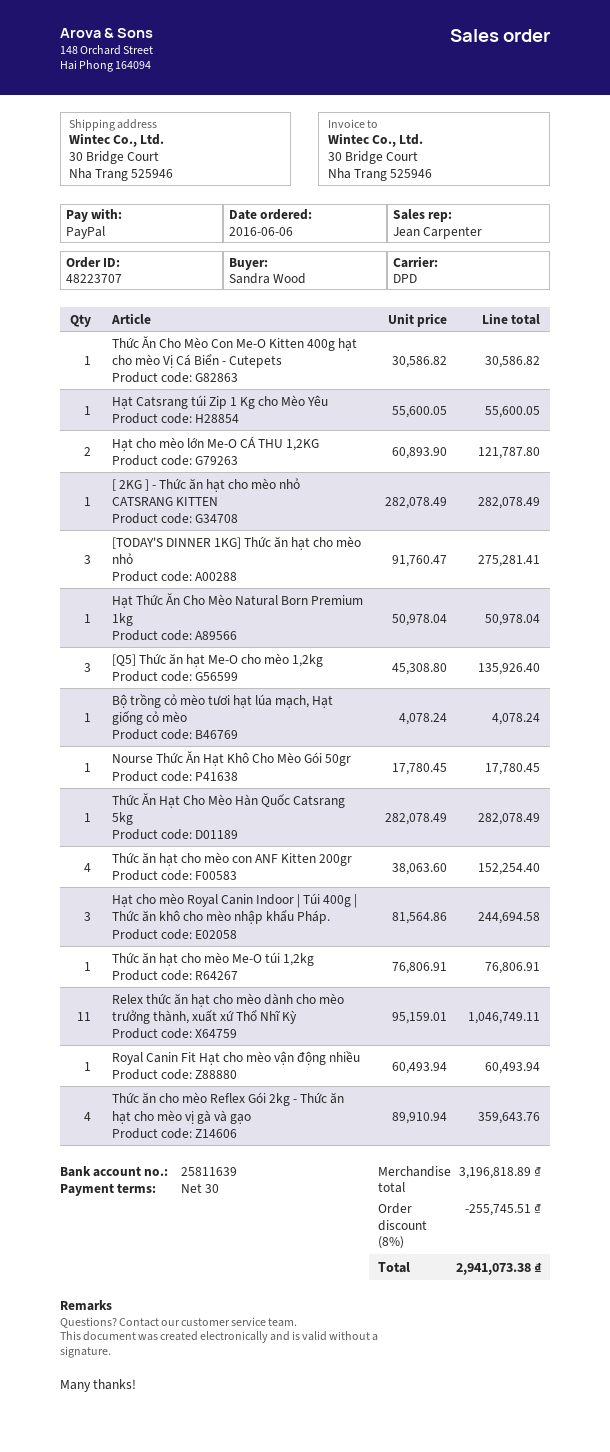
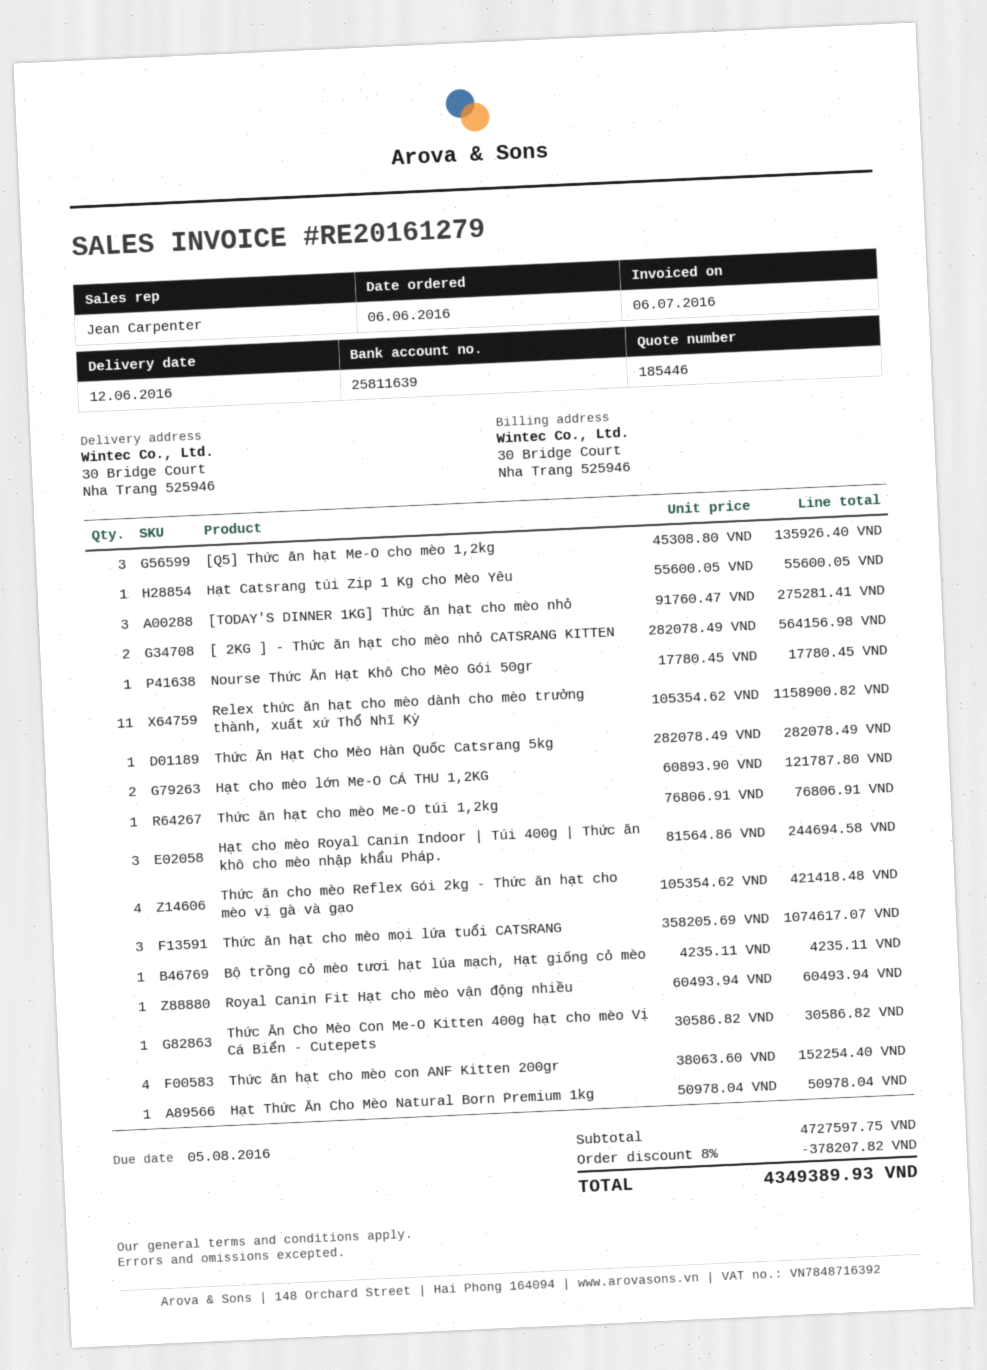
[ 2KG ] - Thức ăn hạt cho mèo nhỏ CATSRANG KITTEN: 1 x 282078.49 = 282078.49 -> 2 x 282078.49 = 564156.98
Bộ trồng cỏ mèo tươi hạt lúa mạch, Hạt giống cỏ mèo: 1 x 4078.24 = 4078.24 -> 1 x 4235.11 = 4235.11
Relex thức ăn hạt cho mèo dành cho mèo trưởng thành, xuất xứ Thổ Nhĩ Kỳ: 11 x 95159.01 = 1046749.11 -> 11 x 105354.62 = 1158900.82
Thức ăn cho mèo Reflex Gói 2kg - Thức ăn hạt cho mèo vị gà và gạo: 4 x 89910.94 = 359643.76 -> 4 x 105354.62 = 421418.48
Thức ăn hạt cho mèo mọi lứa tuổi CATSRANG: none -> 3 x 358205.69 = 1074617.07
subtotal: 3196818.89 -> 4727597.75
discount: 8% = 255745.51 -> 8% = 378207.82
total: 2941073.38 -> 4349389.93

